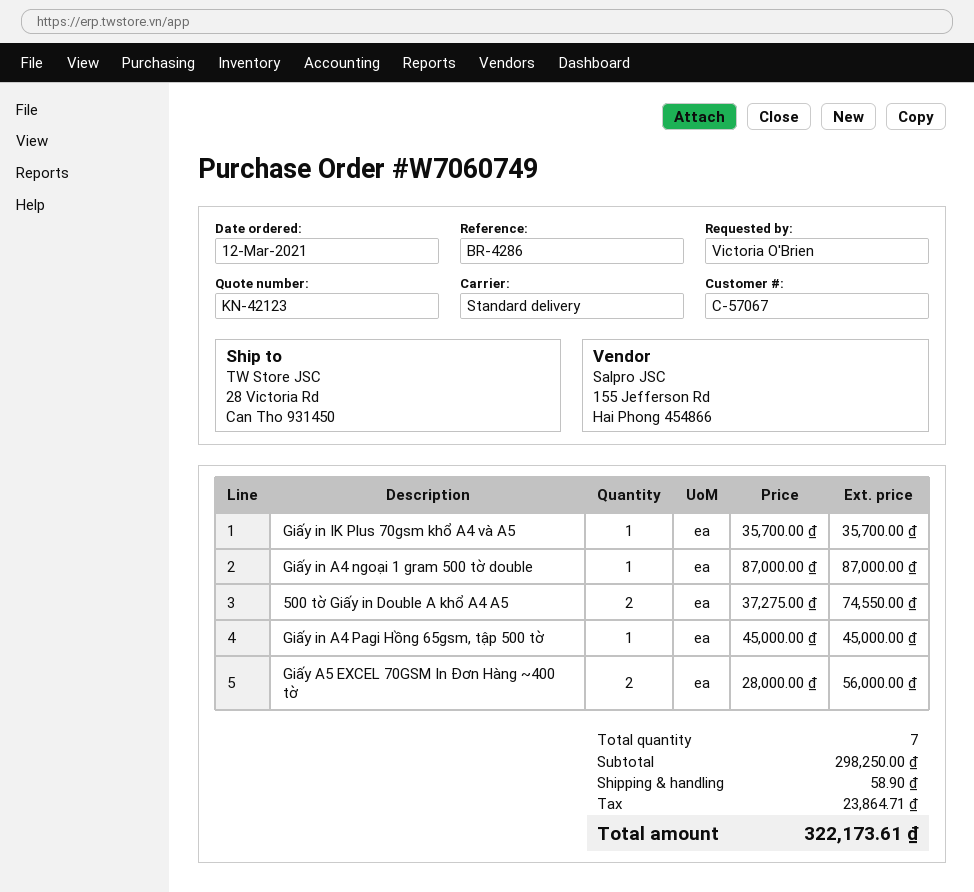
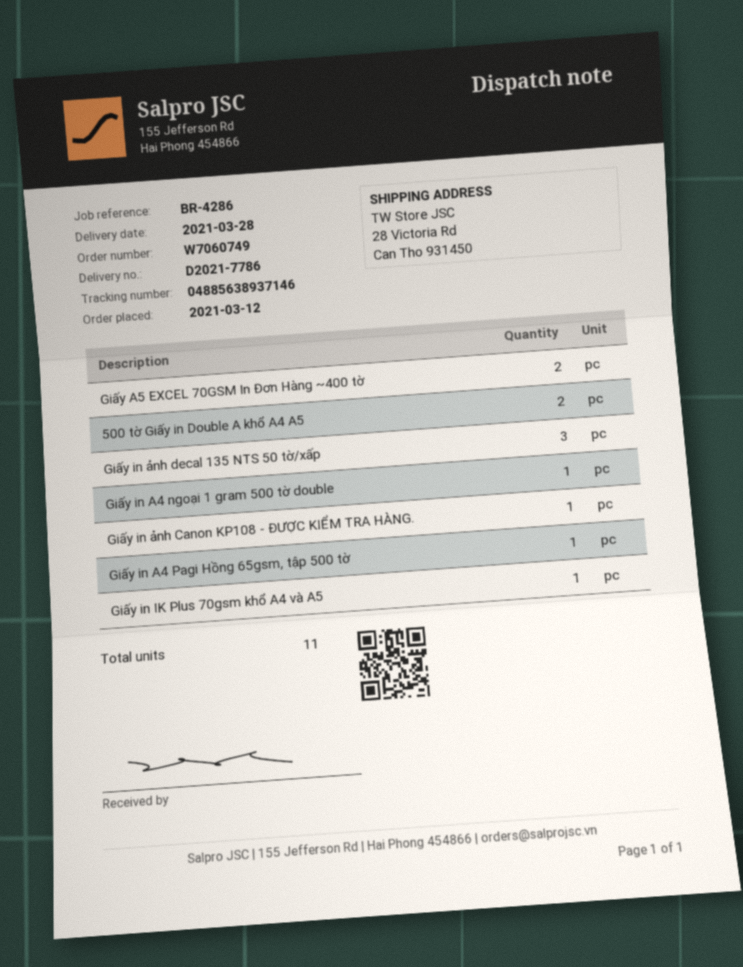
Giấy in ảnh decal 135 NTS 50 tờ/xấp: none -> 3
Giấy in ảnh Canon KP108 - ĐƯỢC KIỂM TRA HÀNG.: none -> 1
total quantity: 7 -> 11

